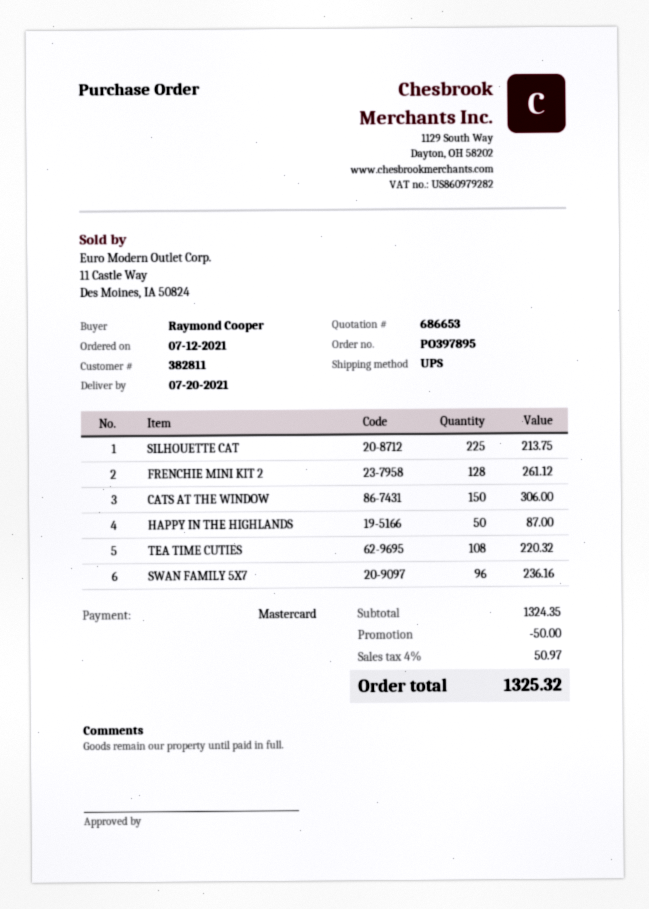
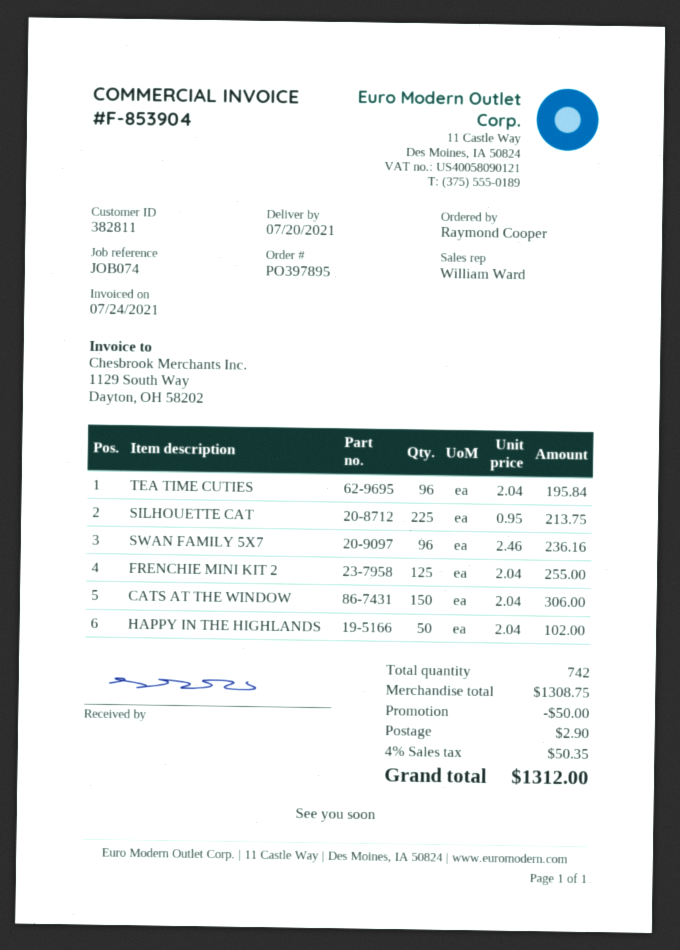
FRENCHIE MINI KIT 2: 128 for 261.12 -> 125 for 255.00
HAPPY IN THE HIGHLANDS: 50 for 87.00 -> 50 for 102.00
TEA TIME CUTIES: 108 for 220.32 -> 96 for 195.84
subtotal: 1324.35 -> 1308.75
shipping: none -> 2.90
tax: 4% = 50.97 -> 4% = 50.35
total: 1325.32 -> 1312.00

